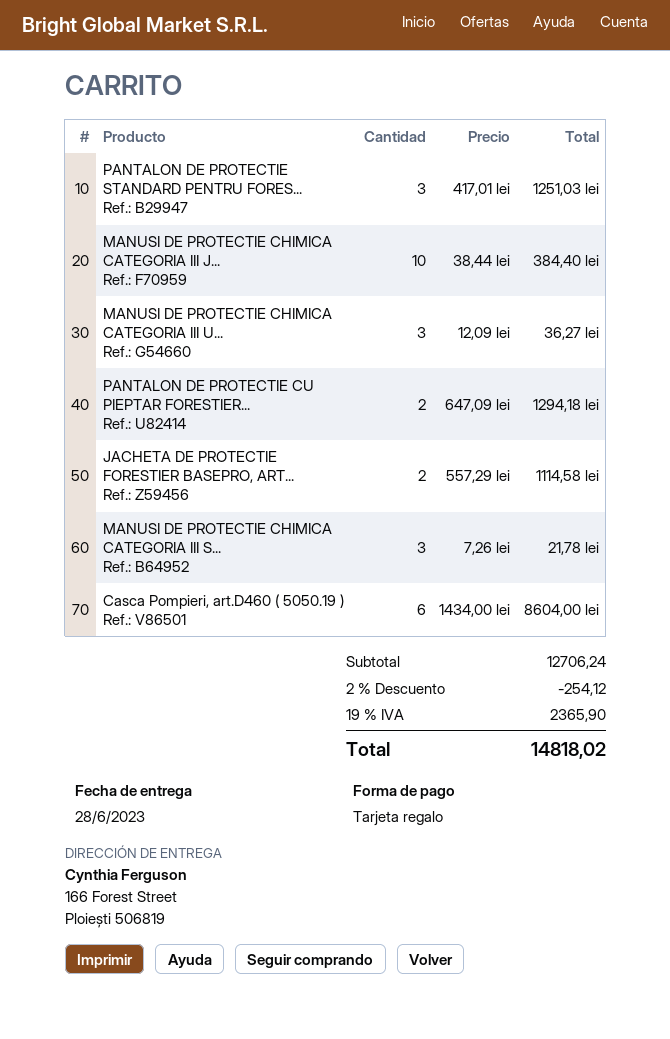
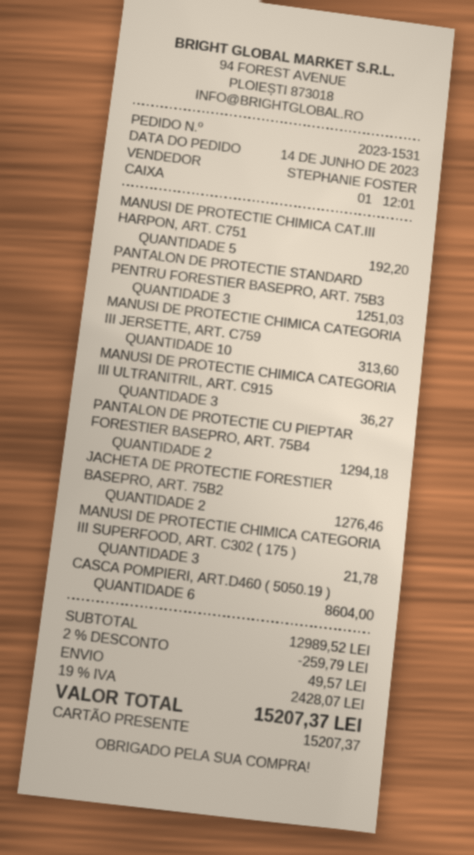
MANUSI DE PROTECTIE CHIMICA CATEGORIA III J...: 10 for 384.40 -> 10 for 313.60
JACHETA DE PROTECTIE FORESTIER BASEPRO, ART...: 2 for 1114.58 -> 2 for 1276.46
MANUSI DE PROTECTIE CHIMICA CAT.III HARPON, ART. C751: none -> 5 for 192.20
subtotal: 12706.24 -> 12989.52
discount: 2% = 254.12 -> 2% = 259.79
shipping: none -> 49.57
tax: 19% = 2365.90 -> 19% = 2428.07
total: 14818.02 -> 15207.37

